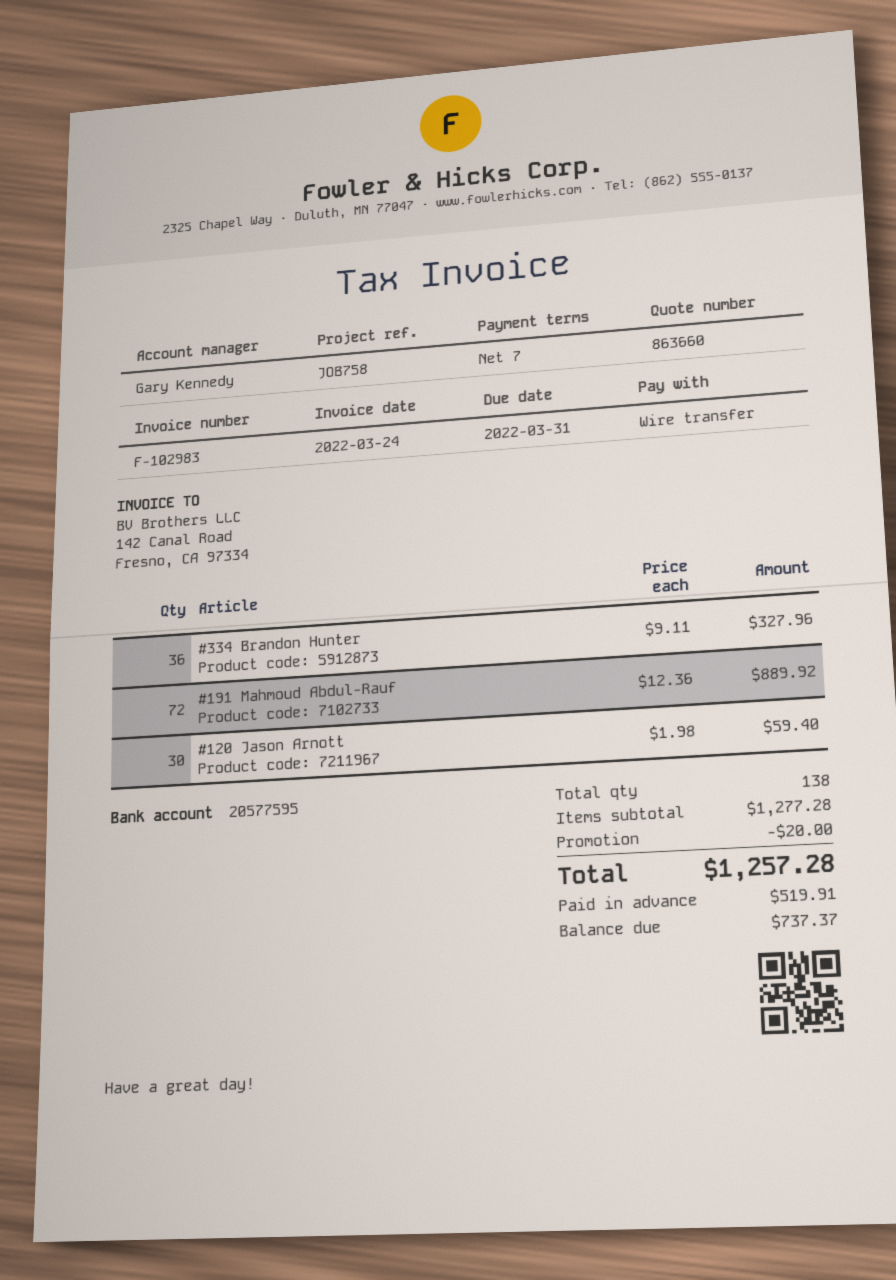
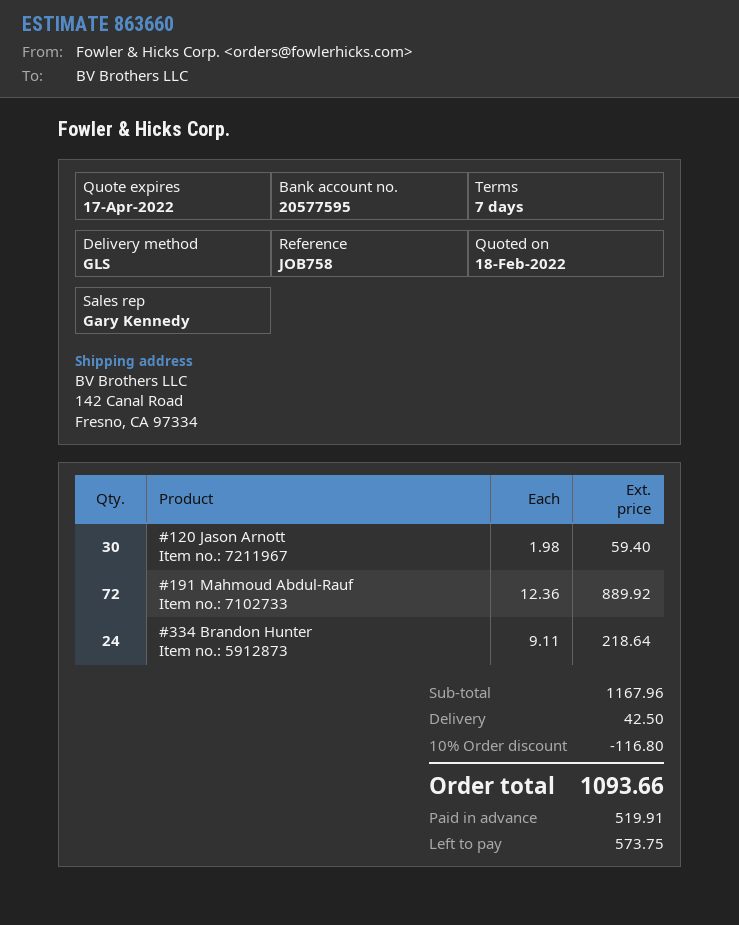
#334 Brandon Hunter: 36 x 9.11 = 327.96 -> 24 x 9.11 = 218.64
subtotal: 1277.28 -> 1167.96
discount: 20.00 -> 116.80
shipping: none -> 42.50
total: 1257.28 -> 1093.66
balance: 737.37 -> 573.75

